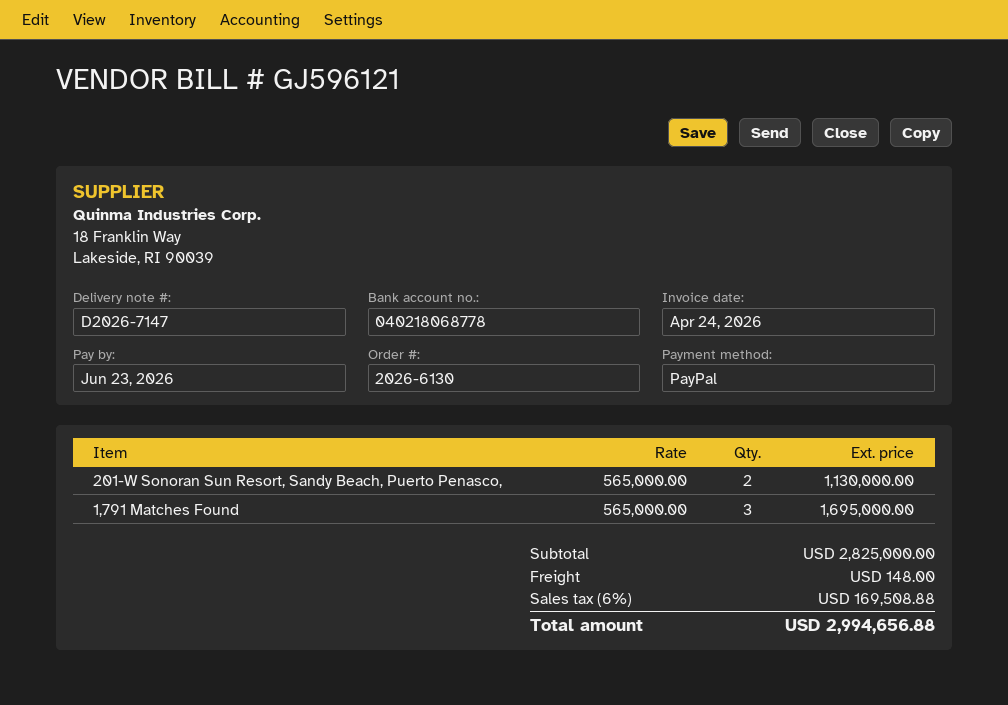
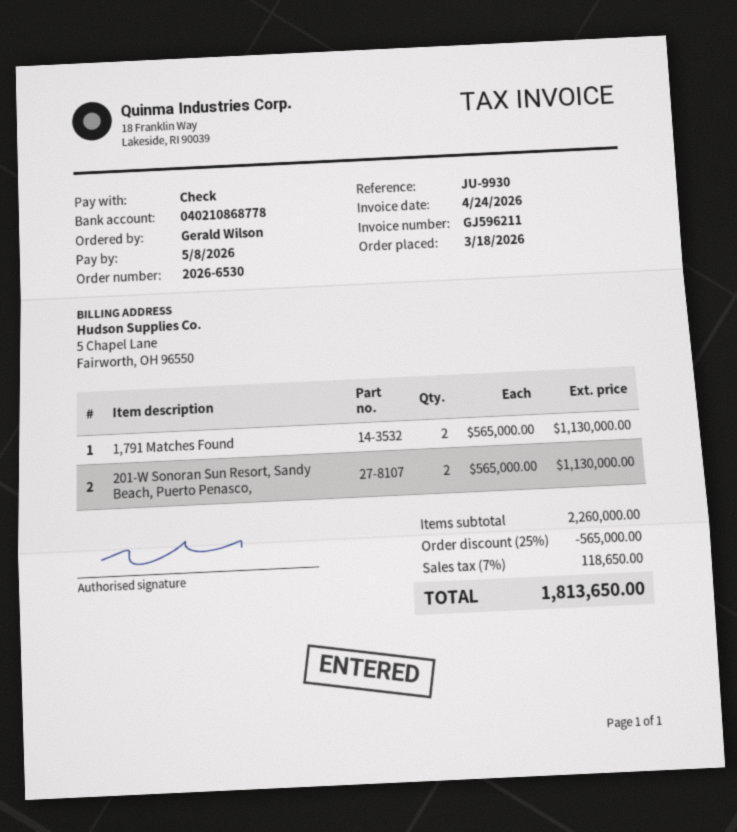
order number: 2026-6130 -> 2026-6530
invoice number: GJ596121 -> GJ596211
due date: 2026-06-23 -> 2026-05-08
payment method: PayPal -> cheque
bank account: 040218068778 -> 040210868778
1,791 Matches Found: 3 x 565000.00 = 1695000.00 -> 2 x 565000.00 = 1130000.00
subtotal: 2825000.00 -> 2260000.00
discount: none -> 25% = 565000.00
shipping: 148.00 -> none
tax: 6% = 169508.88 -> 7% = 118650.00
total: 2994656.88 -> 1813650.00

